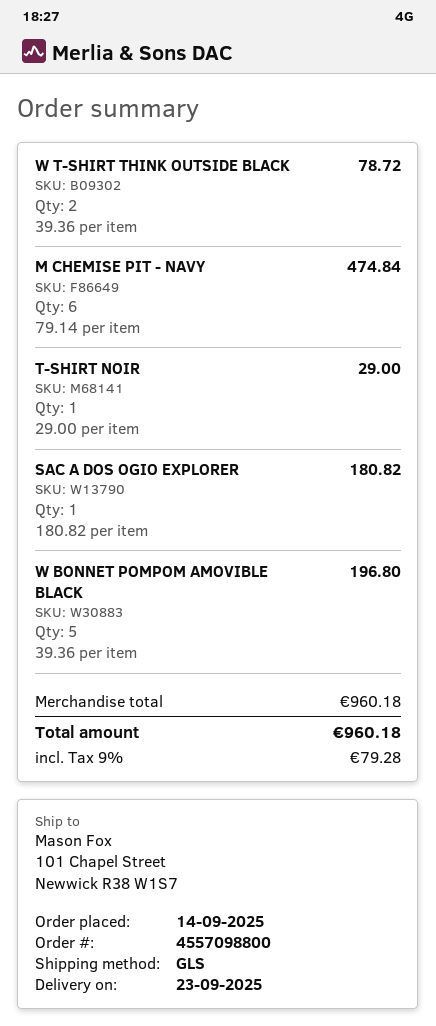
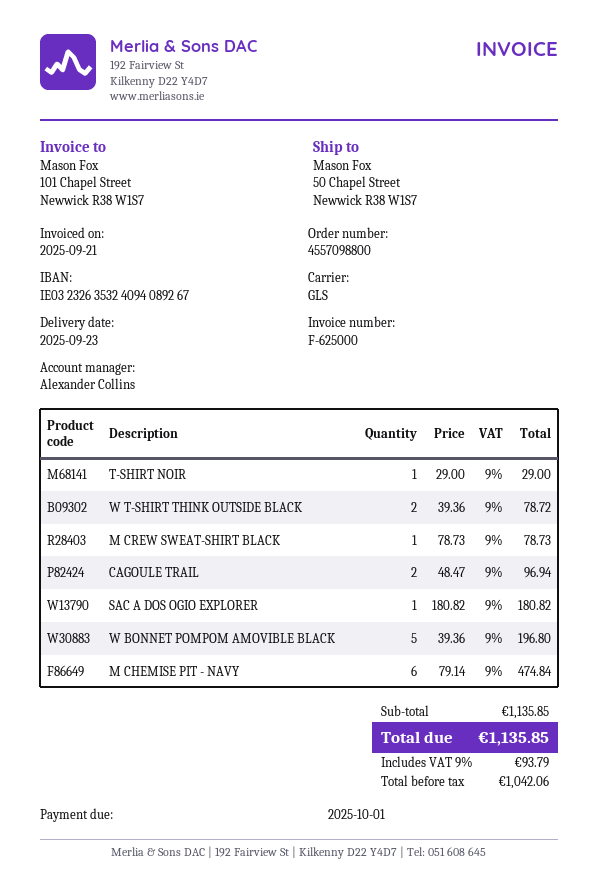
ship to: 101 Chapel Street, Newwick R38 W1S7 -> 50 Chapel Street, Newwick R38 W1S7
M CREW SWEAT-SHIRT BLACK: none -> 1 x 78.73 = 78.73
CAGOULE TRAIL: none -> 2 x 48.47 = 96.94
subtotal: 960.18 -> 1135.85
tax: 9% = 79.28 -> 9% = 93.79
total: 960.18 -> 1135.85

